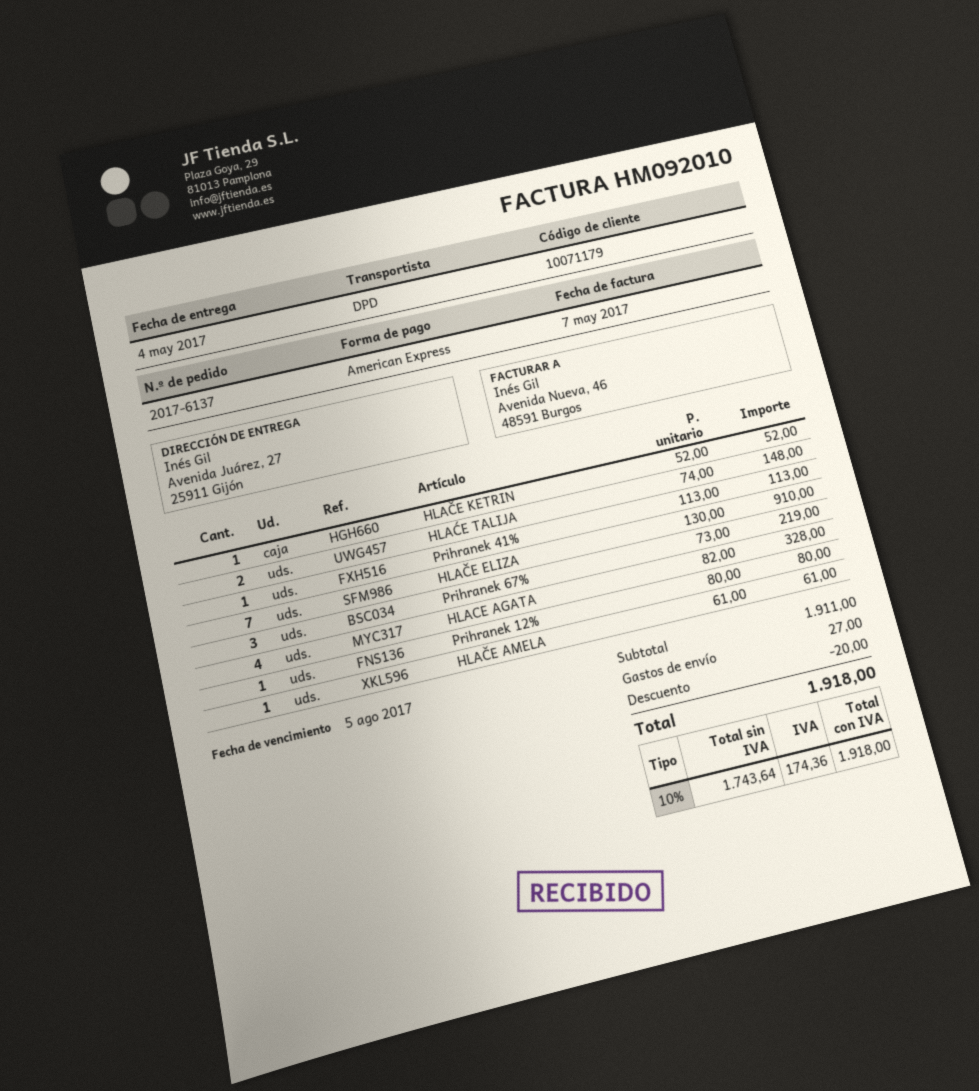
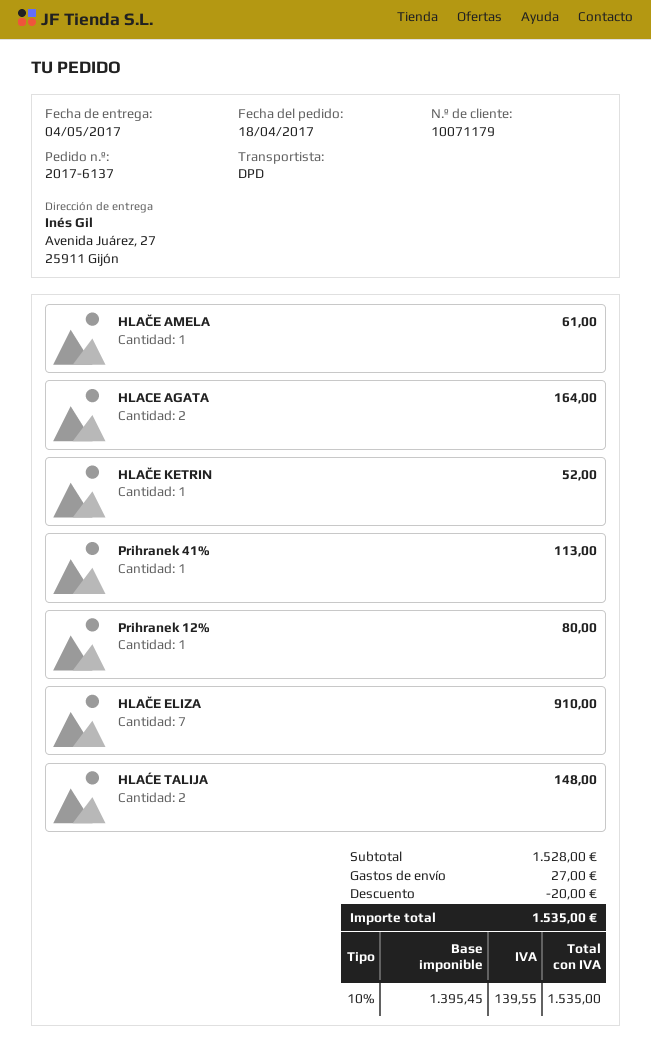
Prihranek 67%: 3 for 219.00 -> none
HLACE AGATA: 4 for 328.00 -> 2 for 164.00
subtotal: 1911.00 -> 1528.00
net: 1743.64 -> 1395.45
tax: 10% = 174.36 -> 10% = 139.55
total: 1918.00 -> 1535.00

